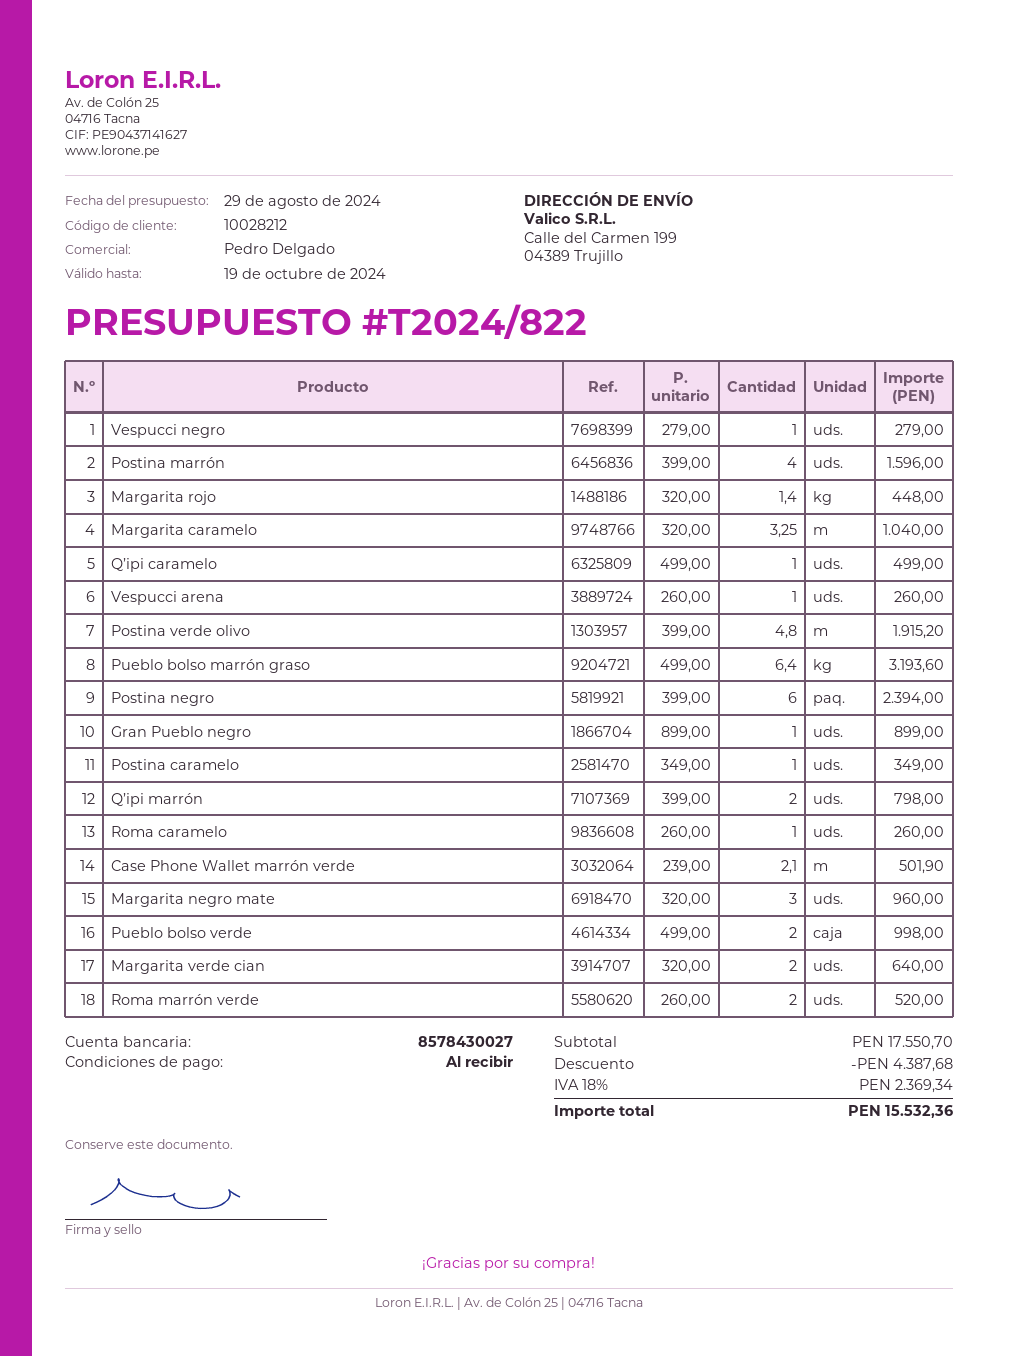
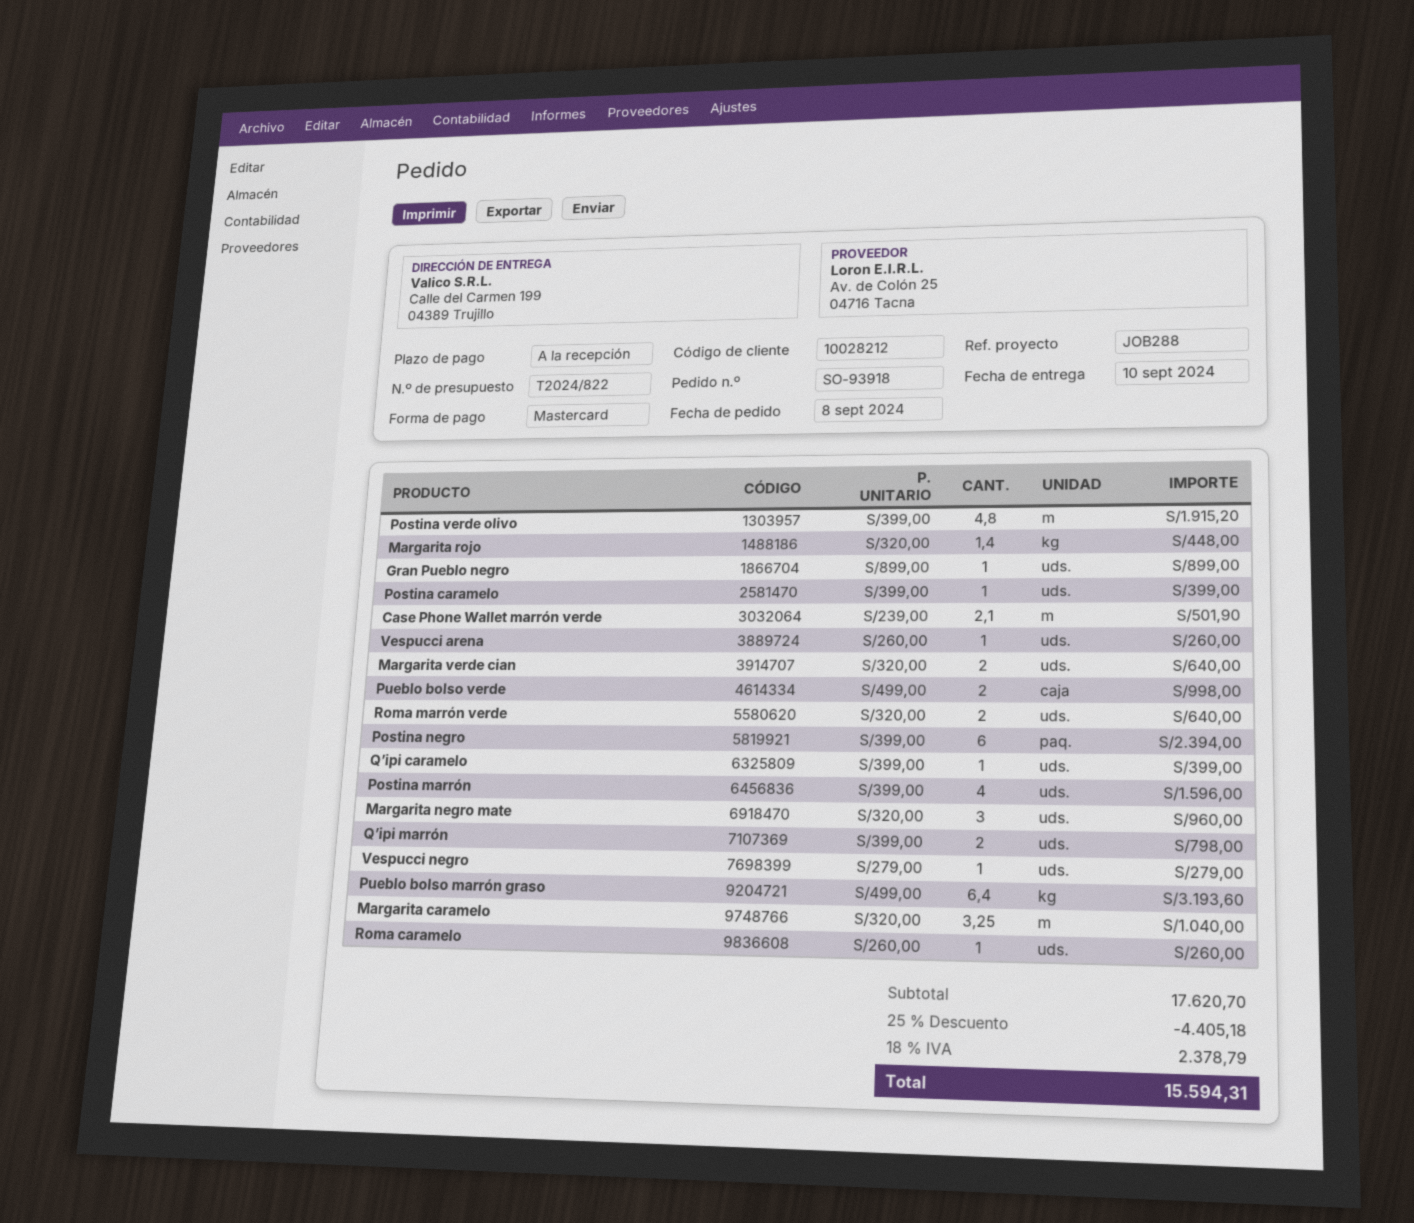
Q’ipi caramelo: 1 x 499.00 = 499.00 -> 1 x 399.00 = 399.00
Postina caramelo: 1 x 349.00 = 349.00 -> 1 x 399.00 = 399.00
Roma marrón verde: 2 x 260.00 = 520.00 -> 2 x 320.00 = 640.00
subtotal: 17550.70 -> 17620.70
discount: 4387.68 -> 4405.18
tax: 18% = 2369.34 -> 18% = 2378.79
total: 15532.36 -> 15594.31

